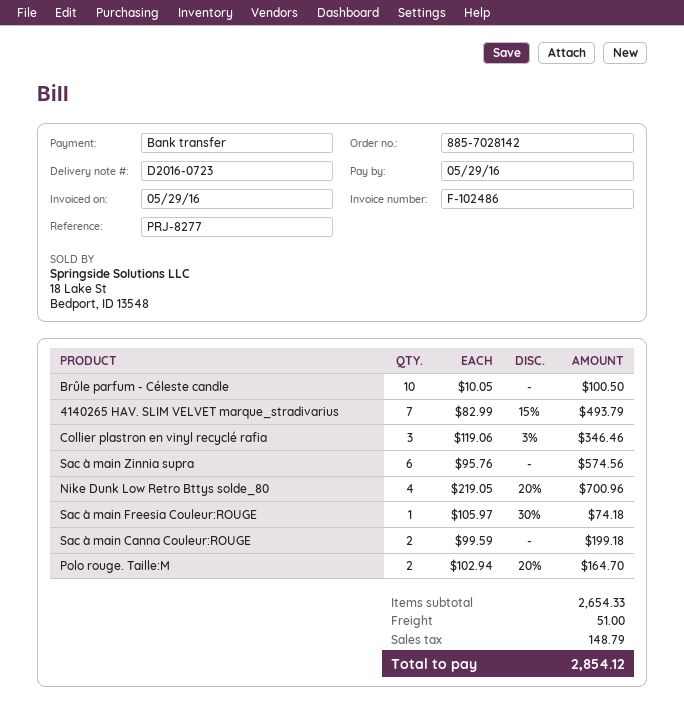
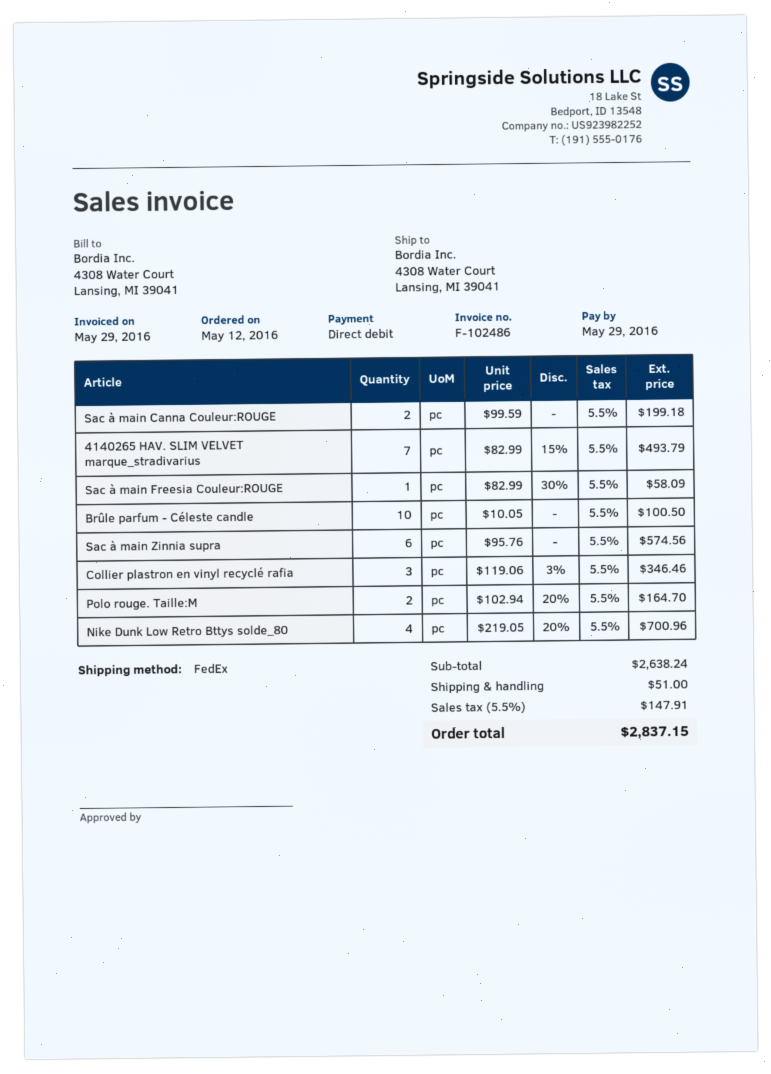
payment method: bank transfer -> direct debit
Sac à main Freesia Couleur:ROUGE: 1 x 105.97 - 30% = 74.18 -> 1 x 82.99 - 30% = 58.09
subtotal: 2654.33 -> 2638.24
tax: 148.79 -> 147.91
total: 2854.12 -> 2837.15

